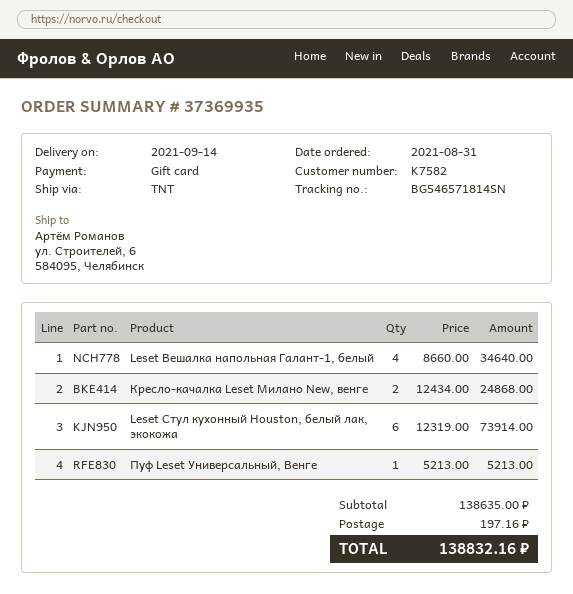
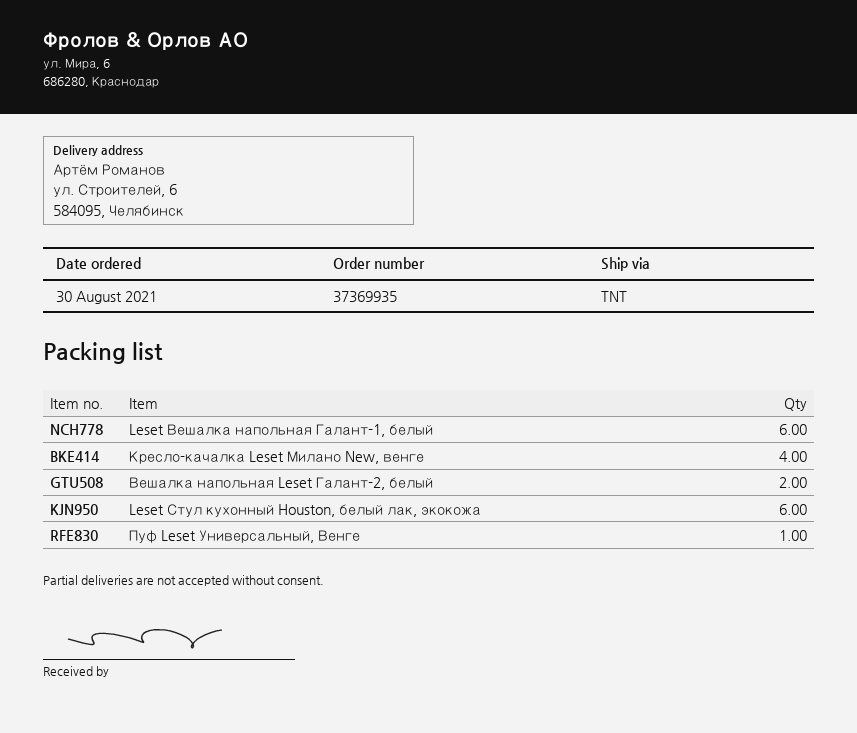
order date: 2021-08-31 -> 2021-08-30
Leset Вешалка напольная Галант-1, белый: 4 -> 6
Кресло-качалка Leset Милано New, венге: 2 -> 4
Вешалка напольная Leset Галант-2, белый: none -> 2

